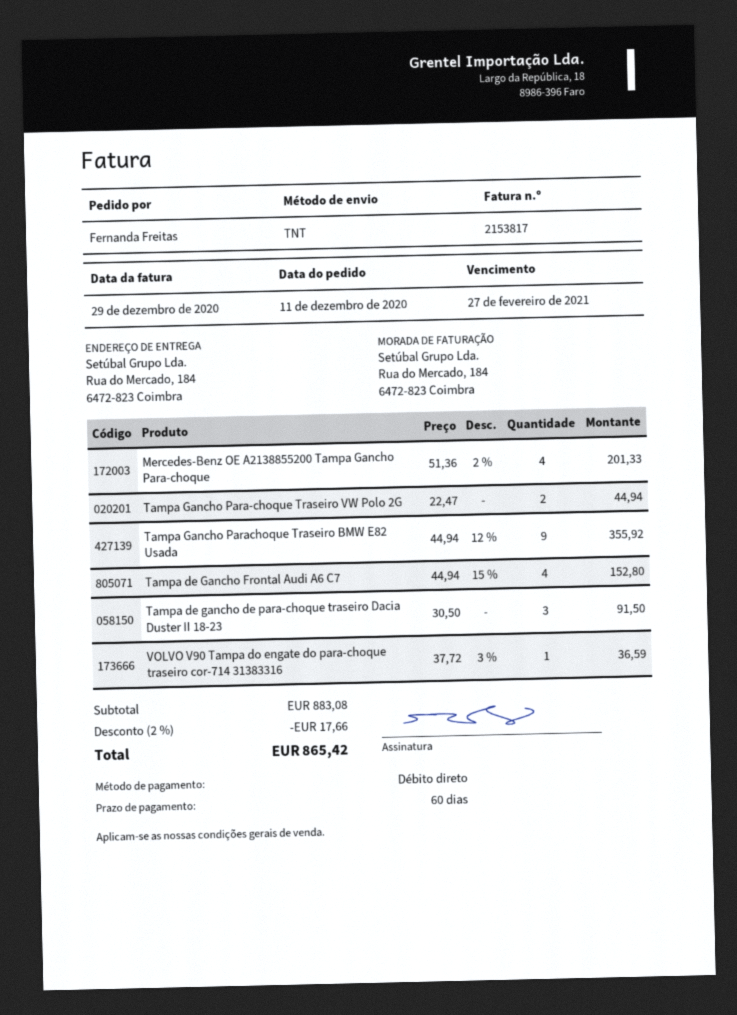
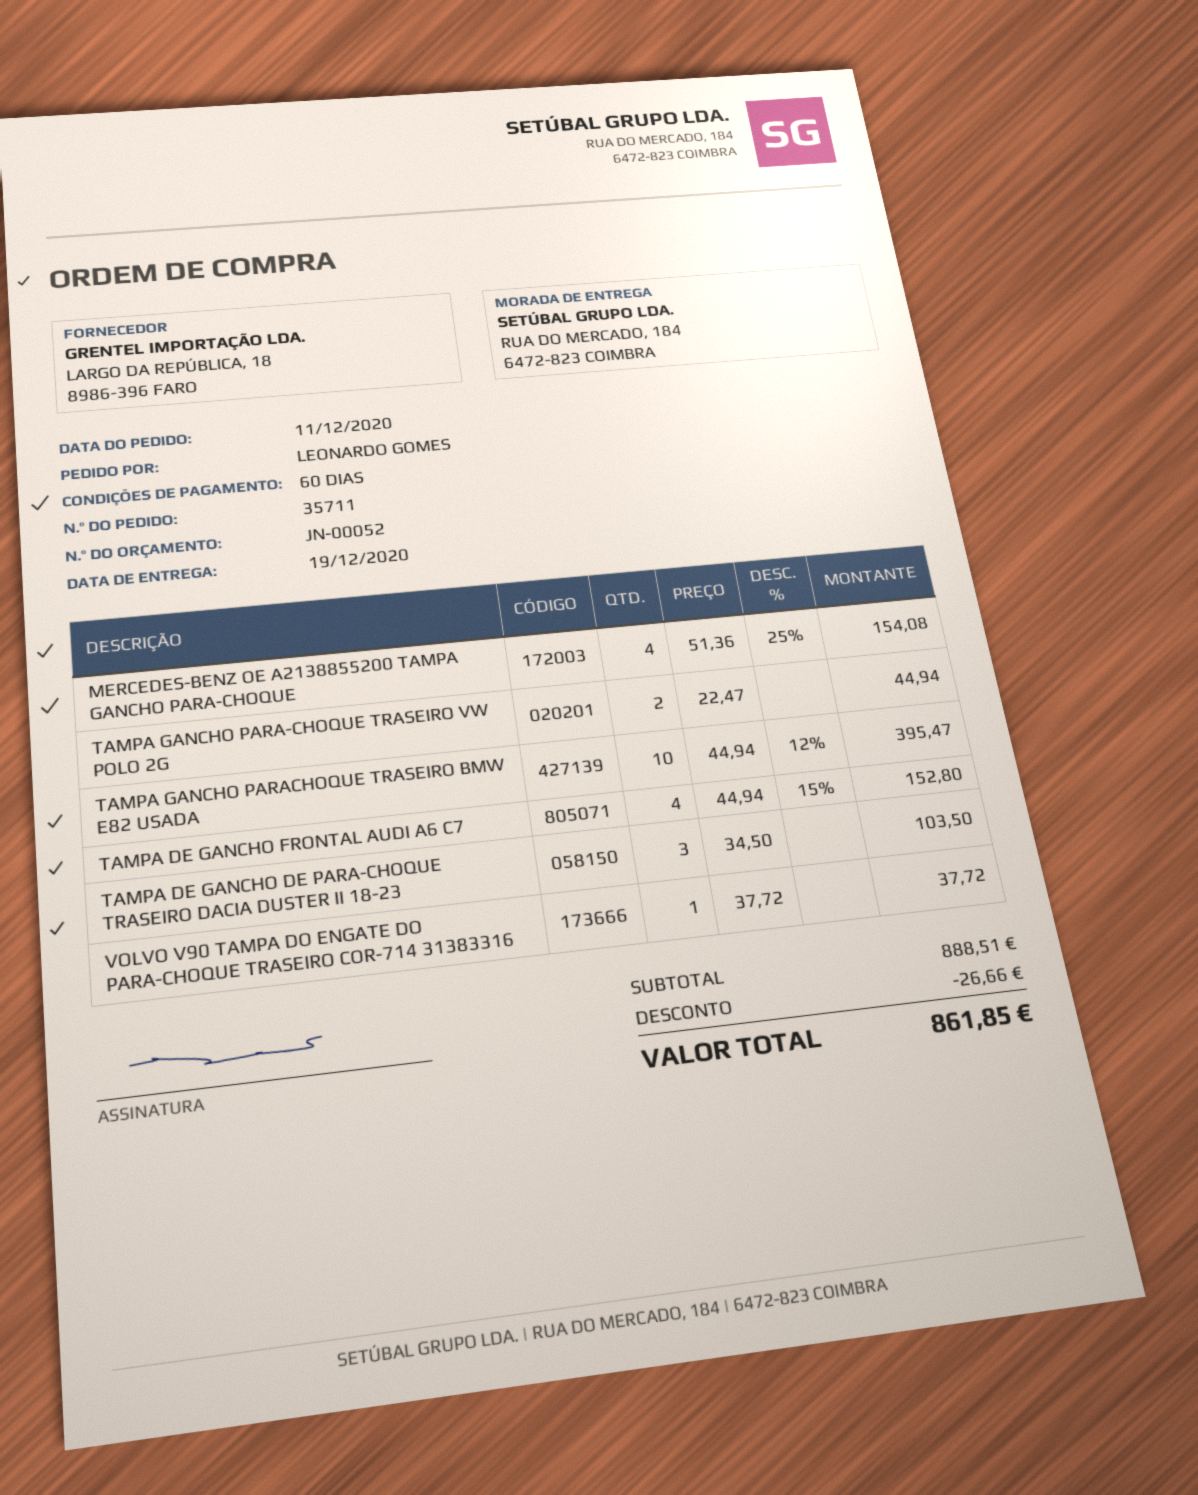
ordered by: Fernanda Freitas -> LEONARDO GOMES
Mercedes-Benz OE A2138855200 Tampa Gancho Para-choque: 4 x 51.36 - 2% = 201.33 -> 4 x 51.36 - 25% = 154.08
Tampa Gancho Parachoque Traseiro BMW E82 Usada: 9 x 44.94 - 12% = 355.92 -> 10 x 44.94 - 12% = 395.47
Tampa de gancho de para-choque traseiro Dacia Duster II 18-23: 3 x 30.50 = 91.50 -> 3 x 34.50 = 103.50
VOLVO V90 Tampa do engate do para-choque traseiro cor-714 31383316: 1 x 37.72 - 3% = 36.59 -> 1 x 37.72 = 37.72
subtotal: 883.08 -> 888.51
discount: 17.66 -> 26.66
total: 865.42 -> 861.85

